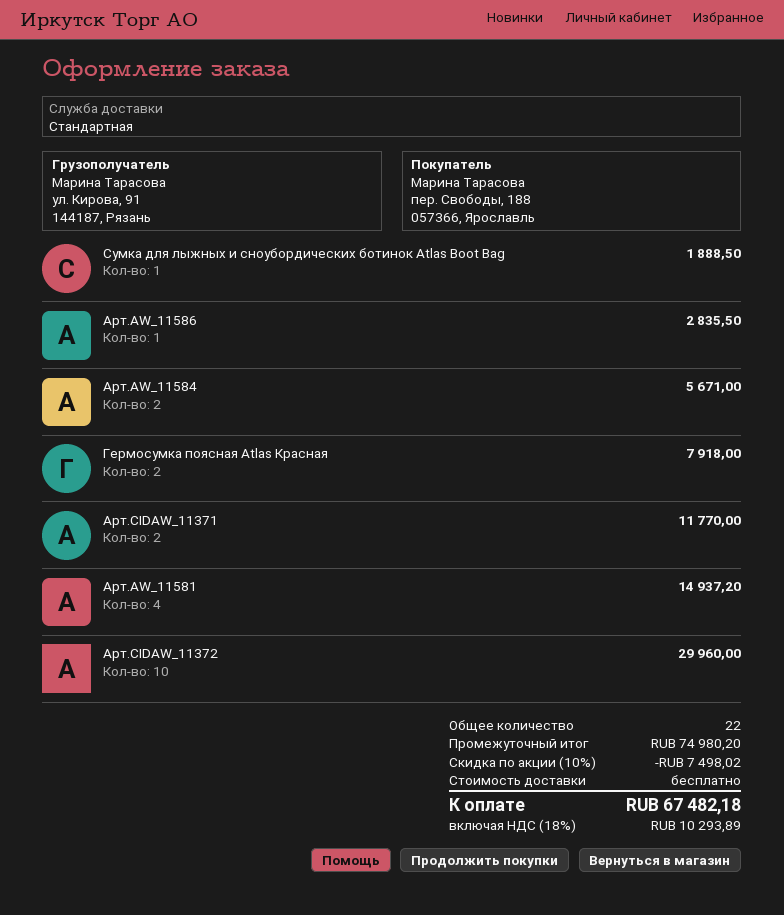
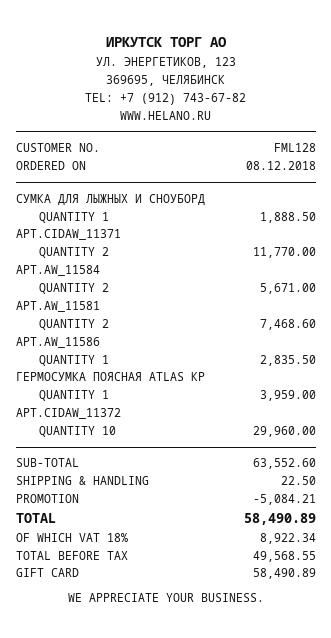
Гермосумка поясная Atlas Красная: 2 for 7918.00 -> 1 for 3959.00
Арт.AW_11581: 4 for 14937.20 -> 2 for 7468.60
subtotal: 74980.20 -> 63552.60
discount: 7498.02 -> 5084.21
shipping: 0.00 -> 22.50
tax: 18% = 10293.89 -> 18% = 8922.34
total: 67482.18 -> 58490.89

